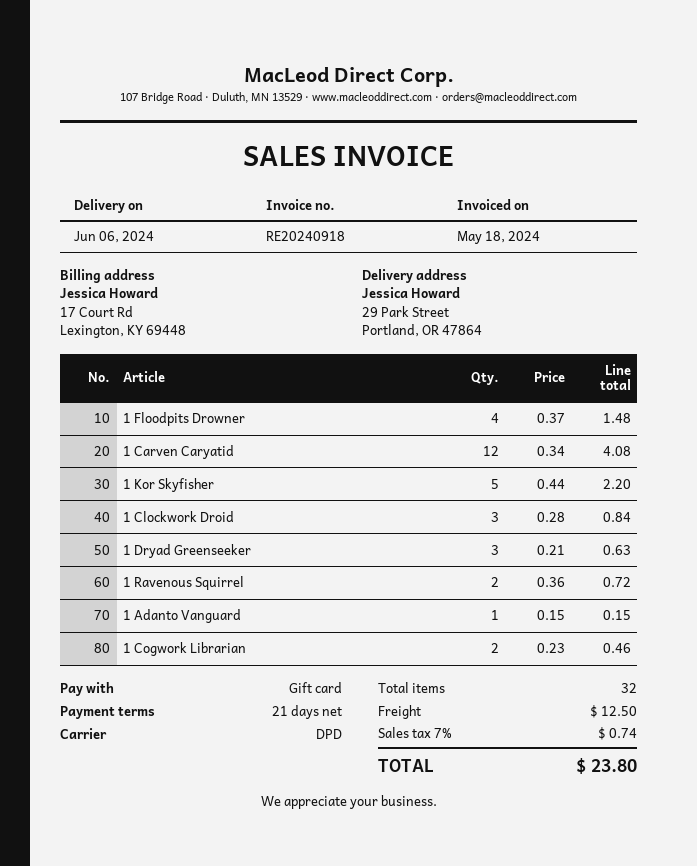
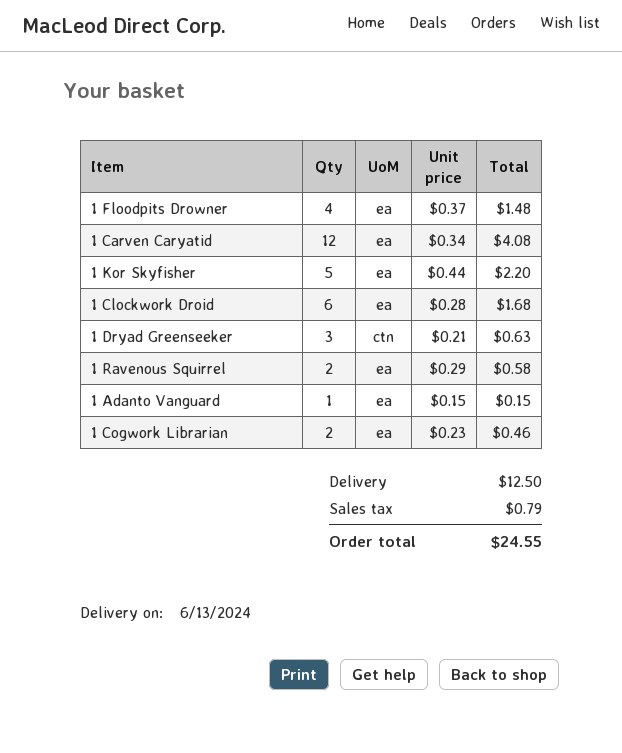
delivery date: 2024-06-06 -> 2024-06-13
1 Clockwork Droid: 3 x 0.28 = 0.84 -> 6 x 0.28 = 1.68
1 Ravenous Squirrel: 2 x 0.36 = 0.72 -> 2 x 0.29 = 0.58
tax: 0.74 -> 0.79
total: 23.80 -> 24.55

